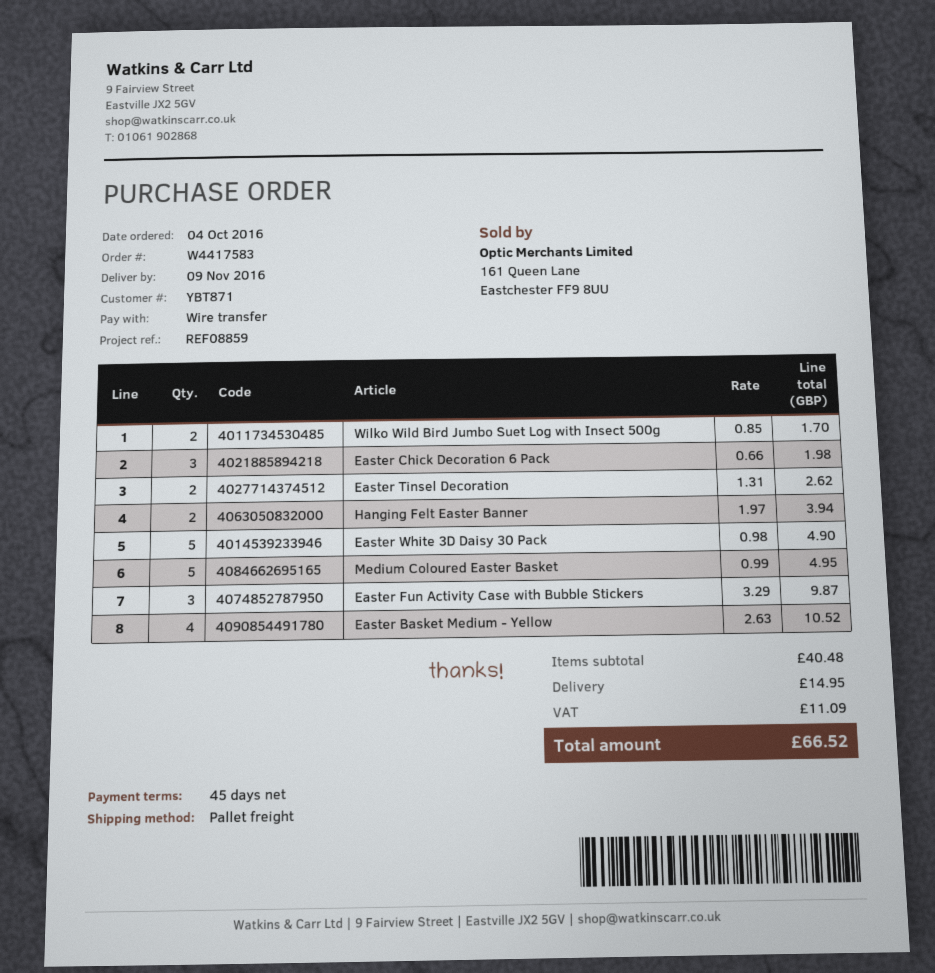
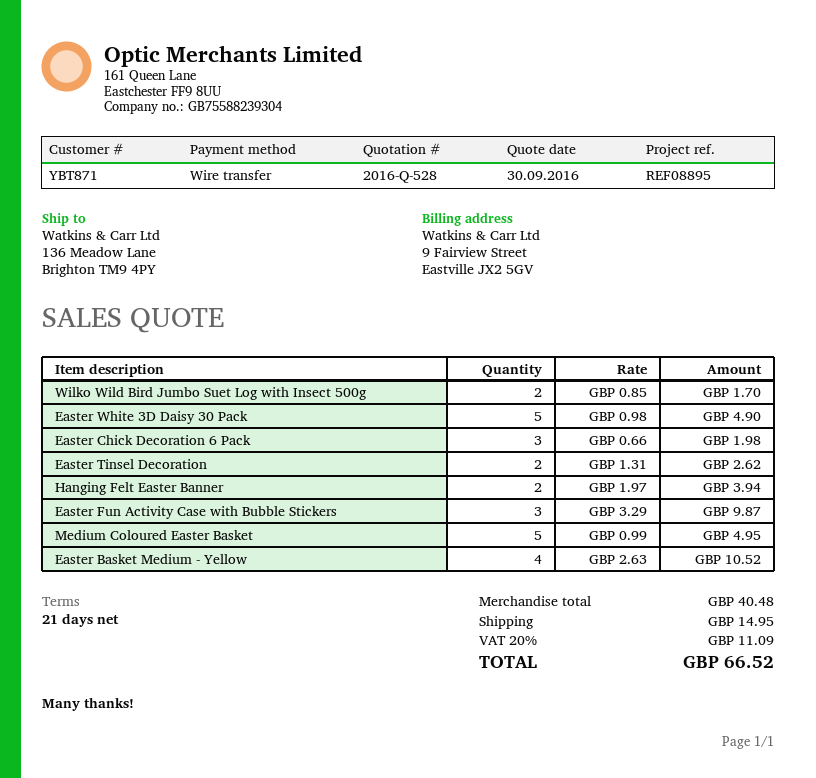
payment terms: 45 days -> 21 days
reference: REF08859 -> REF08895

